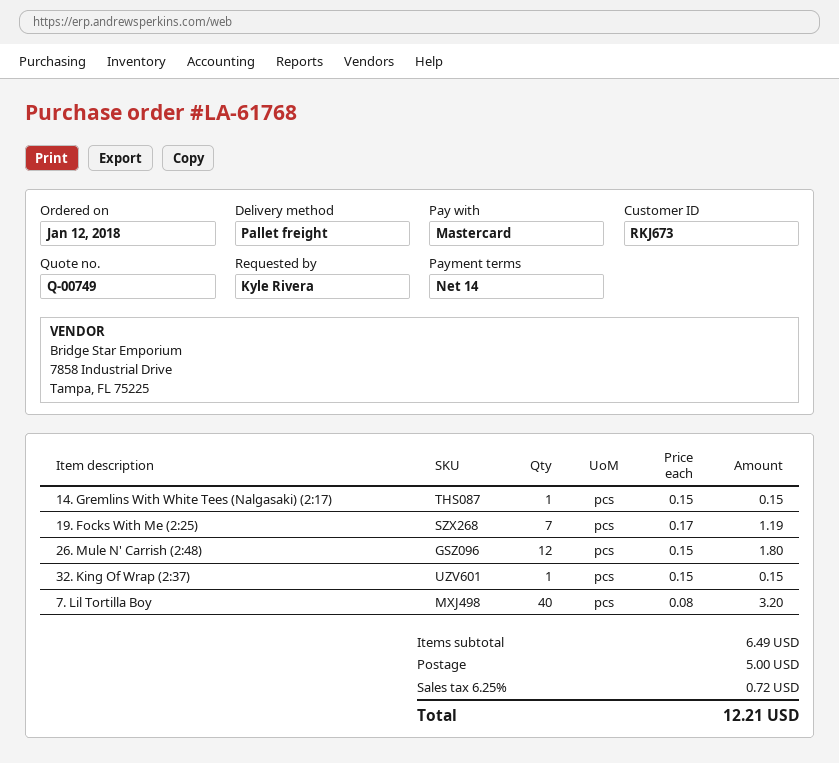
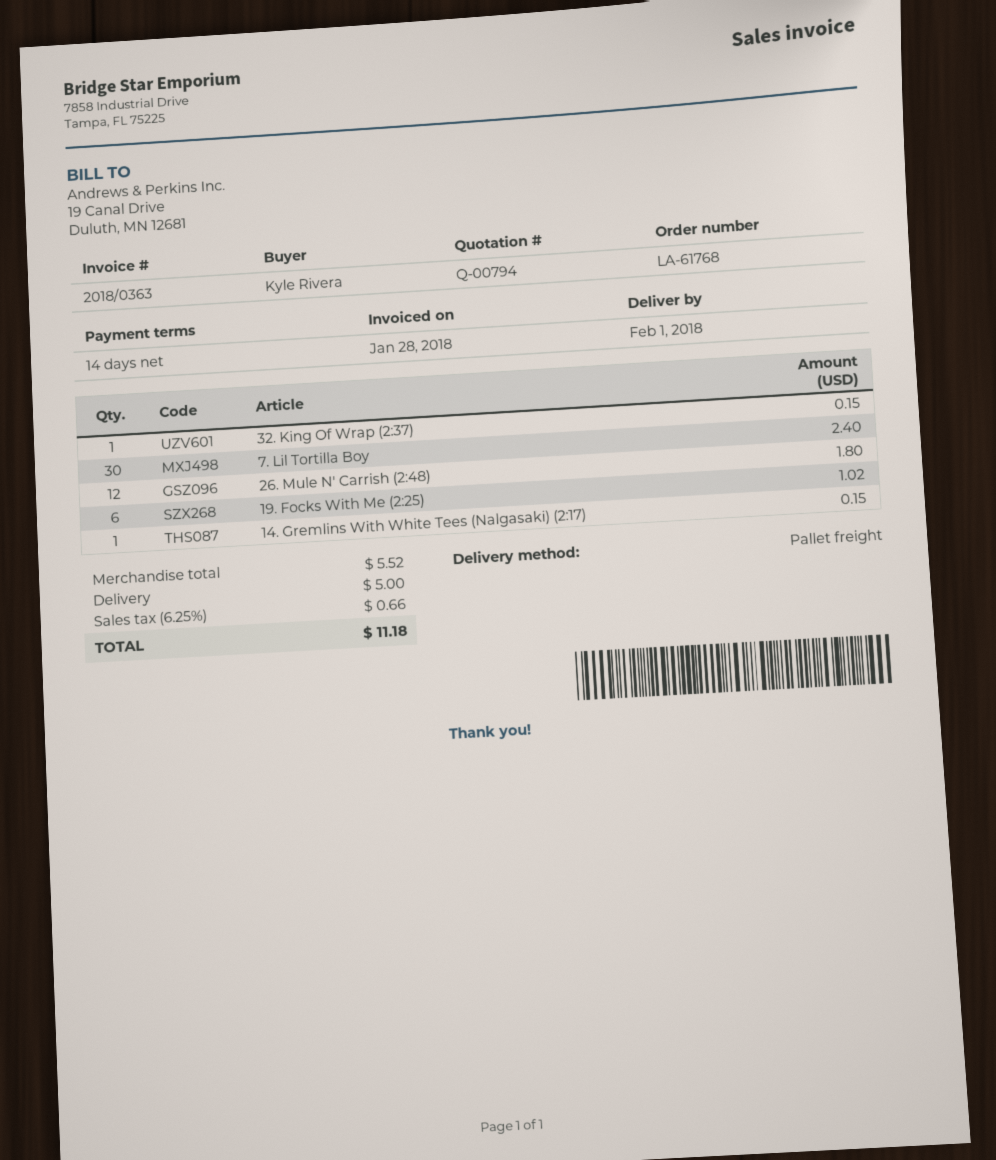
quote number: Q-00749 -> Q-00794
19. Focks With Me (2:25): 7 for 1.19 -> 6 for 1.02
7. Lil Tortilla Boy: 40 for 3.20 -> 30 for 2.40
subtotal: 6.49 -> 5.52
tax: 6.25% = 0.72 -> 6.25% = 0.66
total: 12.21 -> 11.18

